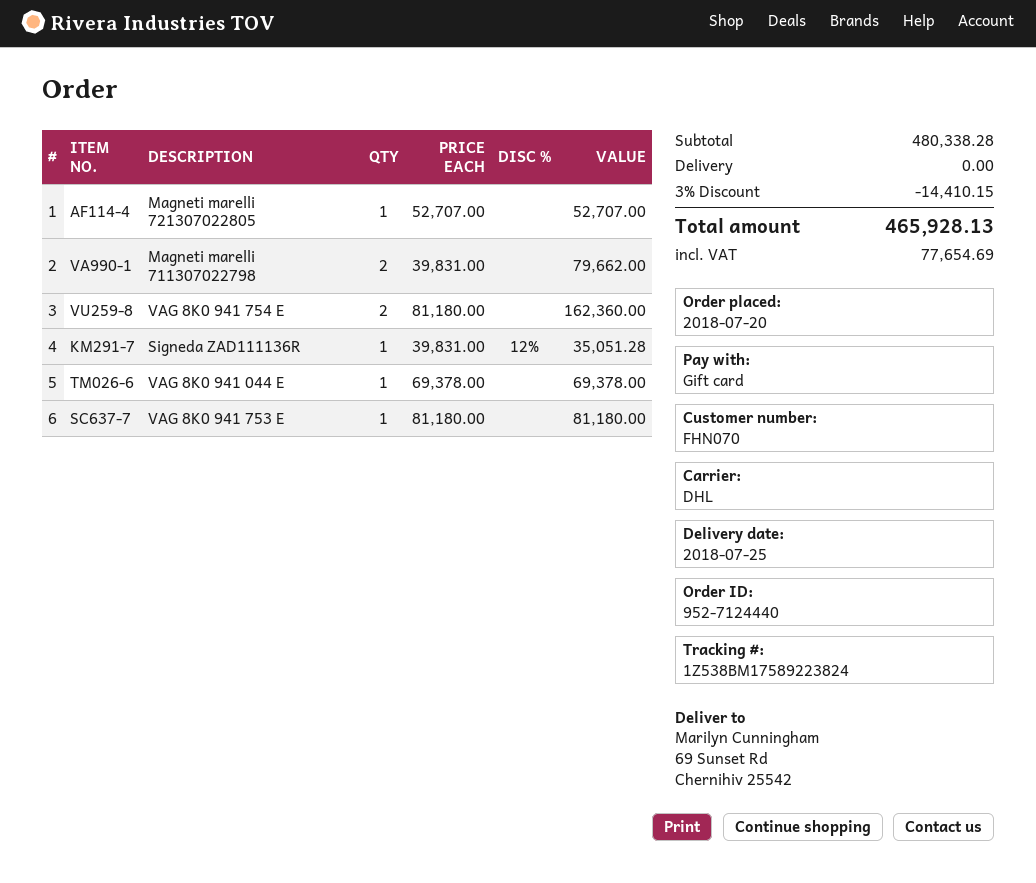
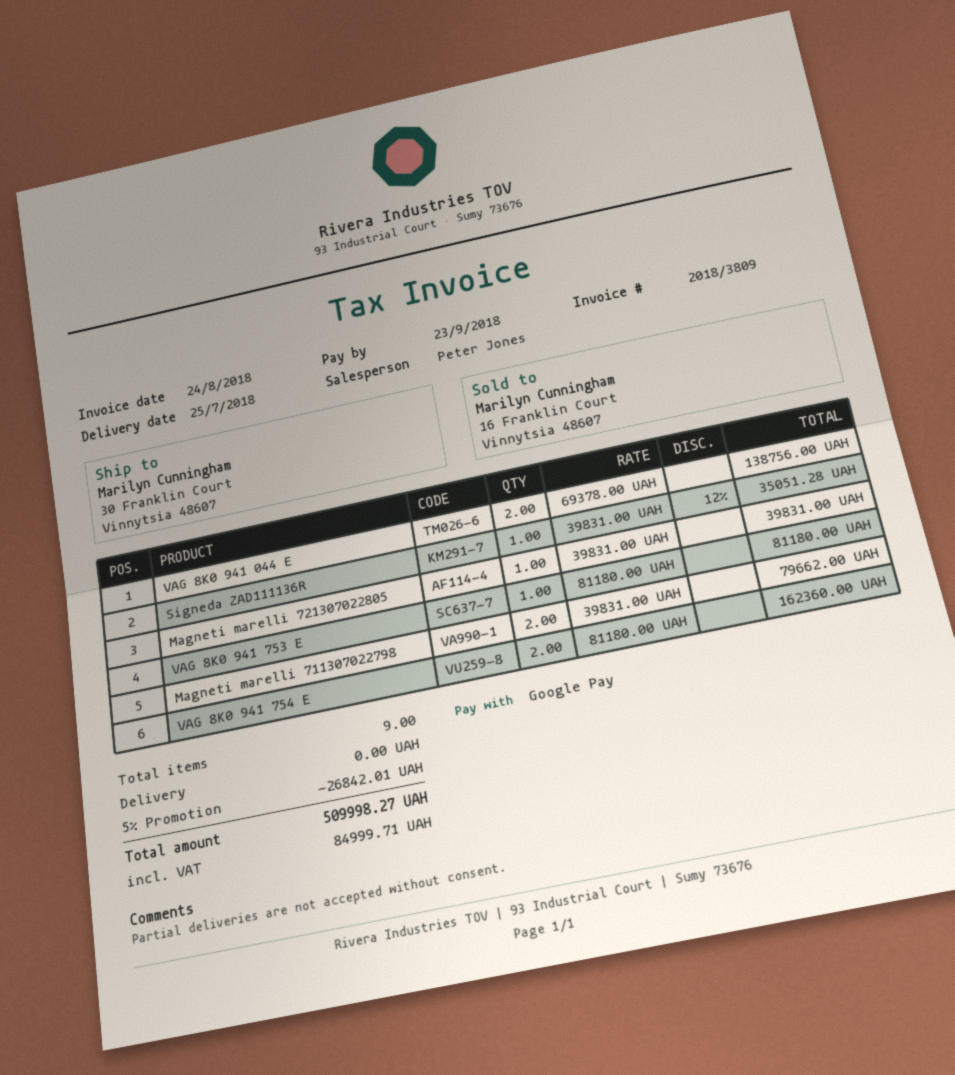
payment method: gift card -> Google Pay
ship to: 69 Sunset Rd, Chernihiv 25542 -> 30 Franklin Court, Vinnytsia 48607
Magneti marelli 721307022805: 1 x 52707.00 = 52707.00 -> 1 x 39831.00 = 39831.00
VAG 8K0 941 044 E: 1 x 69378.00 = 69378.00 -> 2 x 69378.00 = 138756.00
discount: 3% = 14410.15 -> 5% = 26842.01
tax: 77654.69 -> 84999.71
total: 465928.13 -> 509998.27

